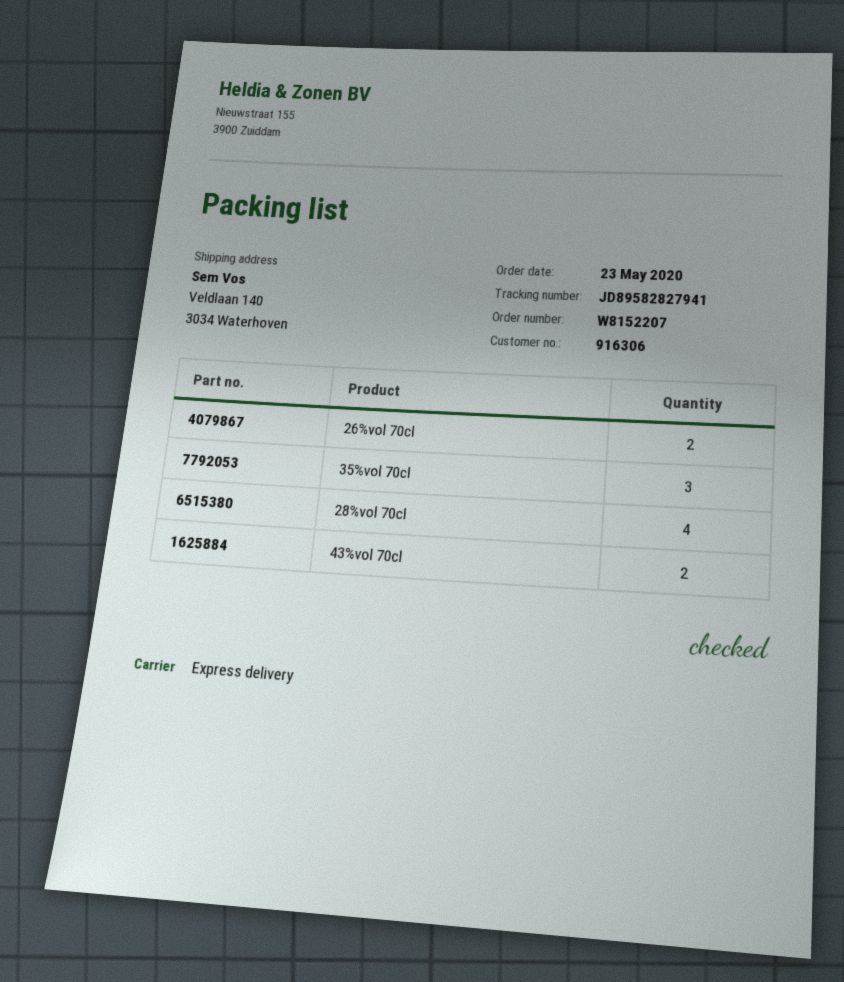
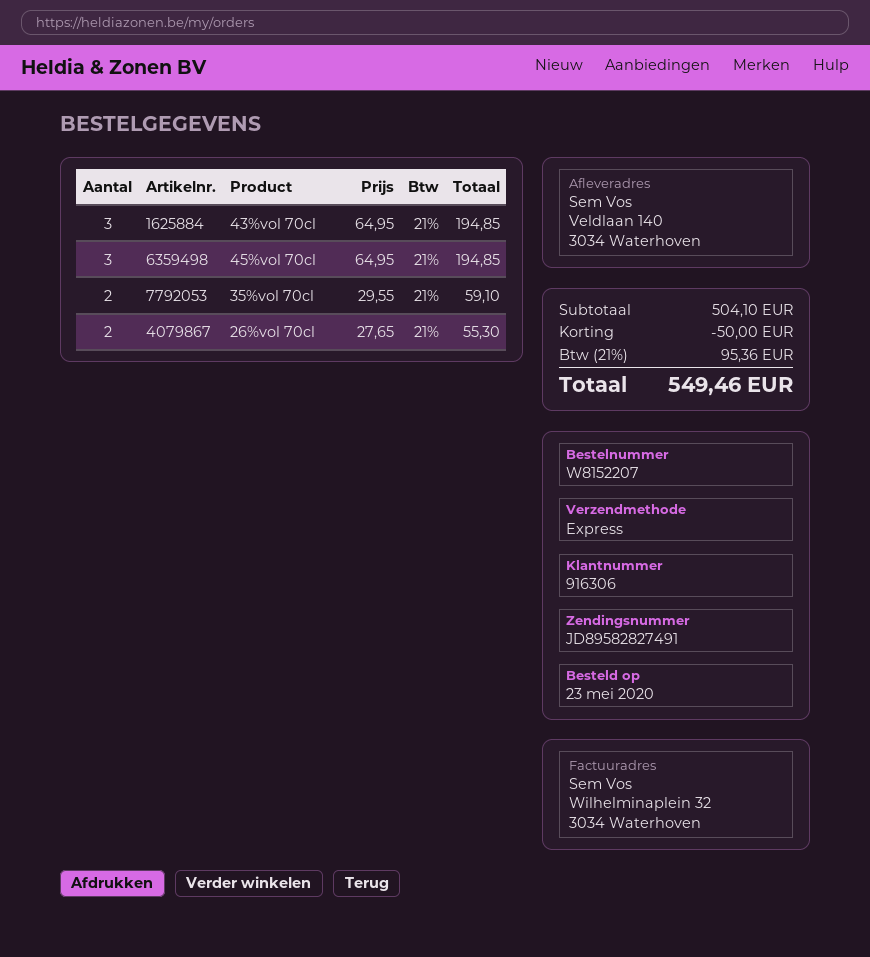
tracking number: JD89582827941 -> JD89582827491
35%vol 70cl: 3 -> 2
28%vol 70cl: 4 -> none
43%vol 70cl: 2 -> 3
45%vol 70cl: none -> 3

